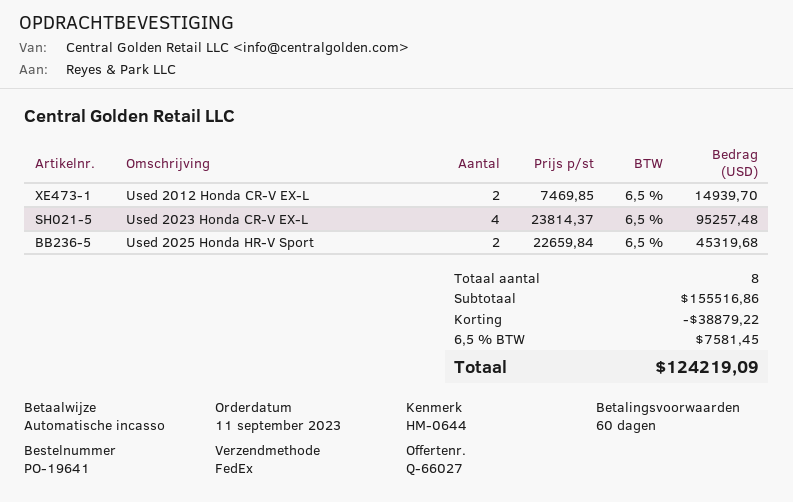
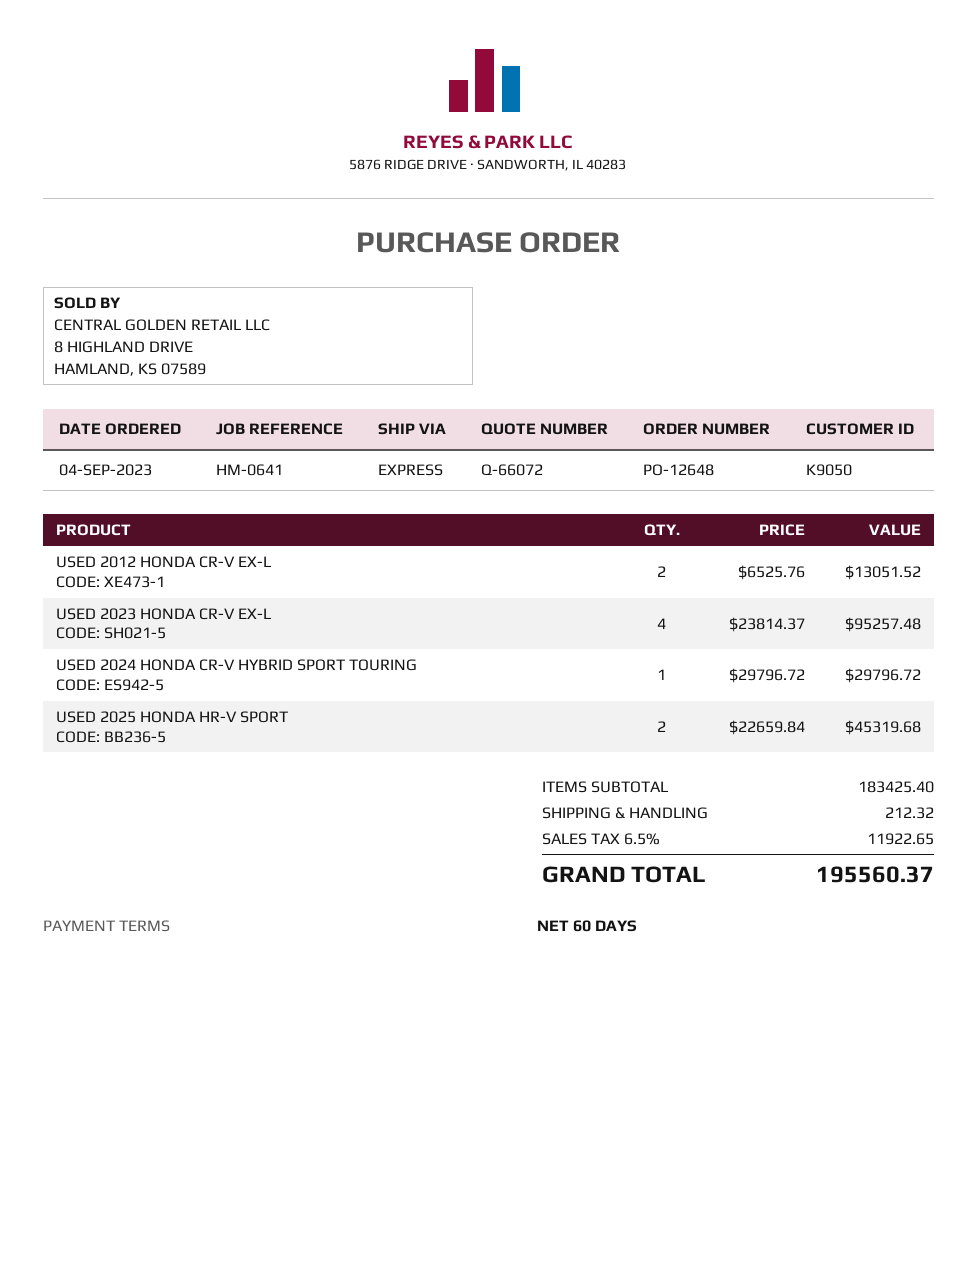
quote number: Q-66027 -> Q-66072
order number: PO-19641 -> PO-12648
order date: 2023-09-11 -> 2023-09-04
reference: HM-0644 -> HM-0641
shipping method: FedEx -> express
Used 2012 Honda CR-V EX-L: 2 x 7469.85 = 14939.70 -> 2 x 6525.76 = 13051.52
USED 2024 HONDA CR-V HYBRID SPORT TOURING: none -> 1 x 29796.72 = 29796.72
subtotal: 155516.86 -> 183425.40
discount: 38879.22 -> none
shipping: none -> 212.32
tax: 6.5% = 7581.45 -> 6.5% = 11922.65
total: 124219.09 -> 195560.37

